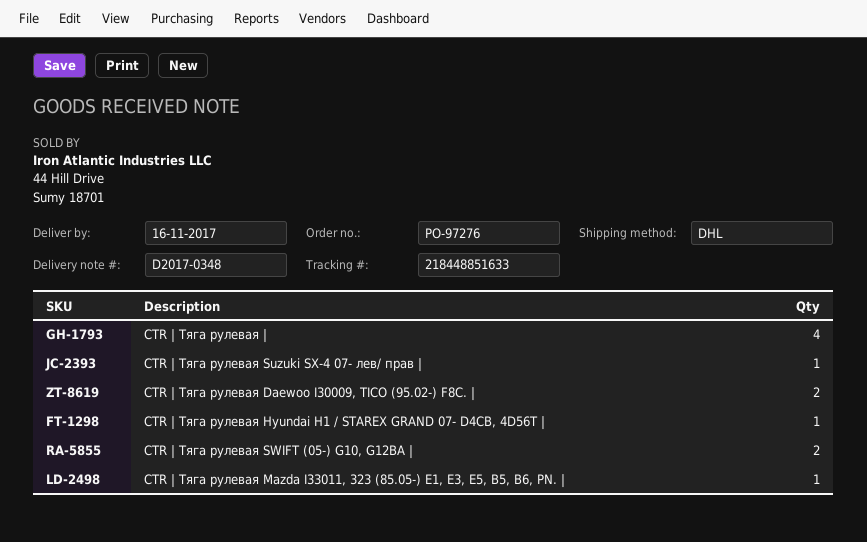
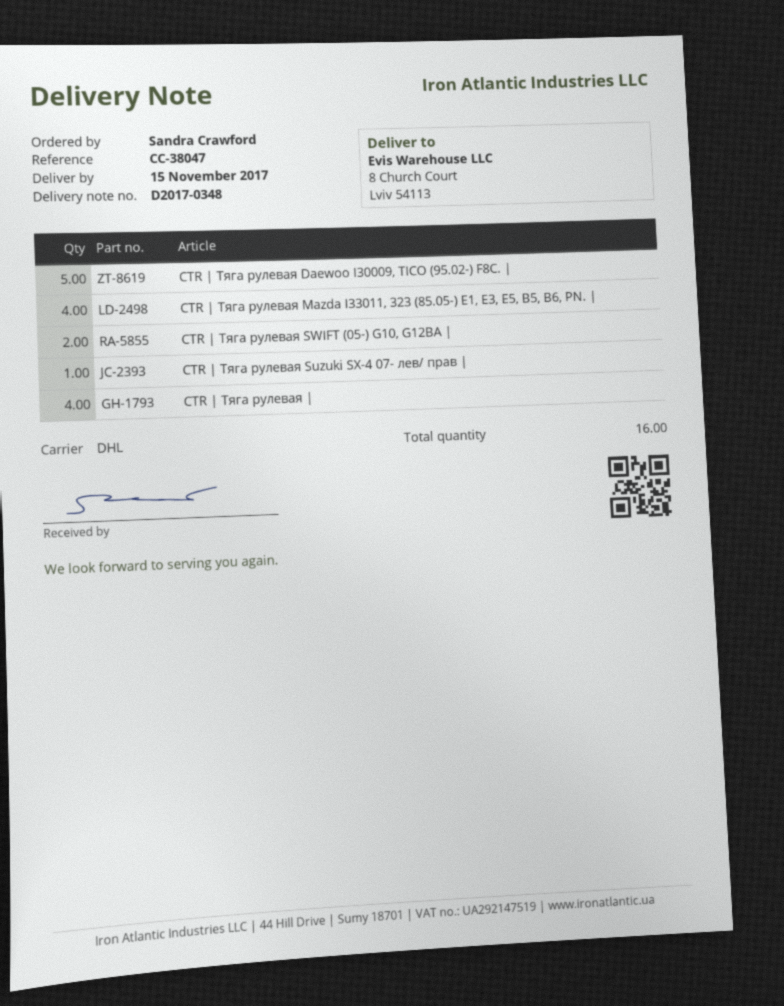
delivery date: 2017-11-16 -> 2017-11-15
CTR | Тяга рулевая Daewoo I30009, TICO (95.02-) F8C. |: 2 -> 5
CTR | Тяга рулевая Hyundai H1 / STAREX GRAND 07- D4CB, 4D56T |: 1 -> none
CTR | Тяга рулевая Mazda I33011, 323 (85.05-) E1, E3, E5, B5, B6, PN. |: 1 -> 4

